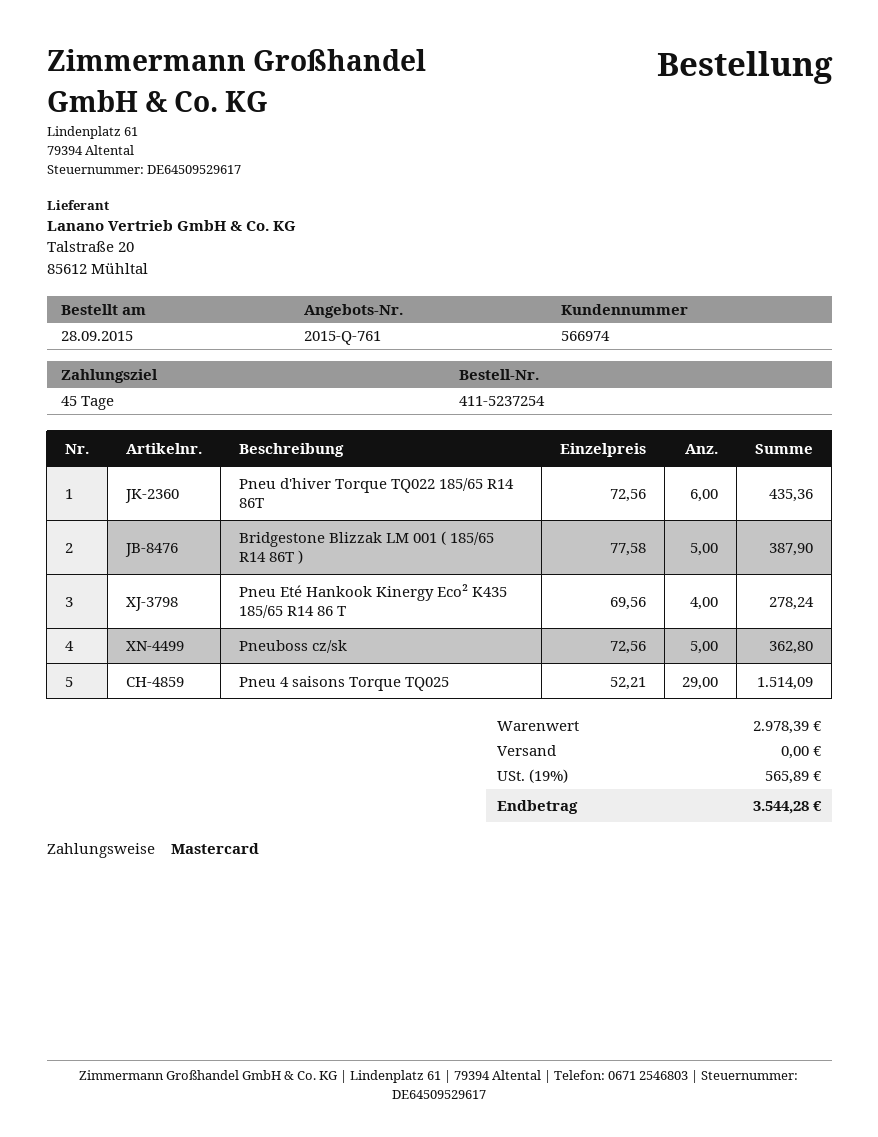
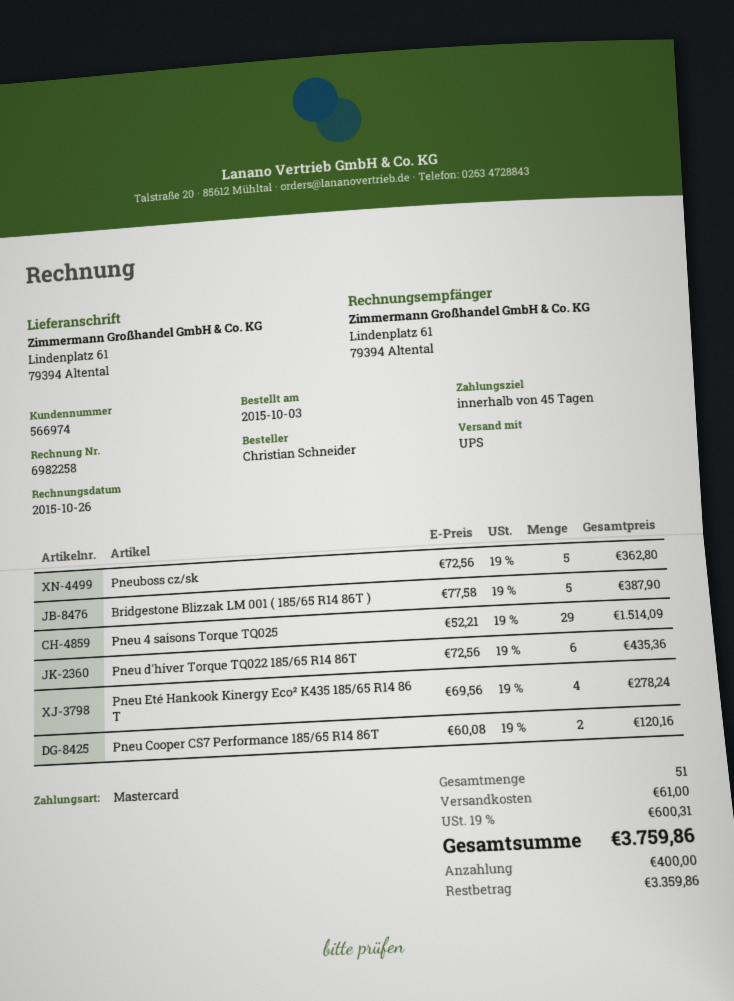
order date: 2015-09-28 -> 2015-10-03
Pneu Cooper CS7 Performance 185/65 R14 86T: none -> 2 x 60.08 = 120.16
shipping: 0.00 -> 61.00
tax: 19% = 565.89 -> 19% = 600.31
total: 3544.28 -> 3759.86

